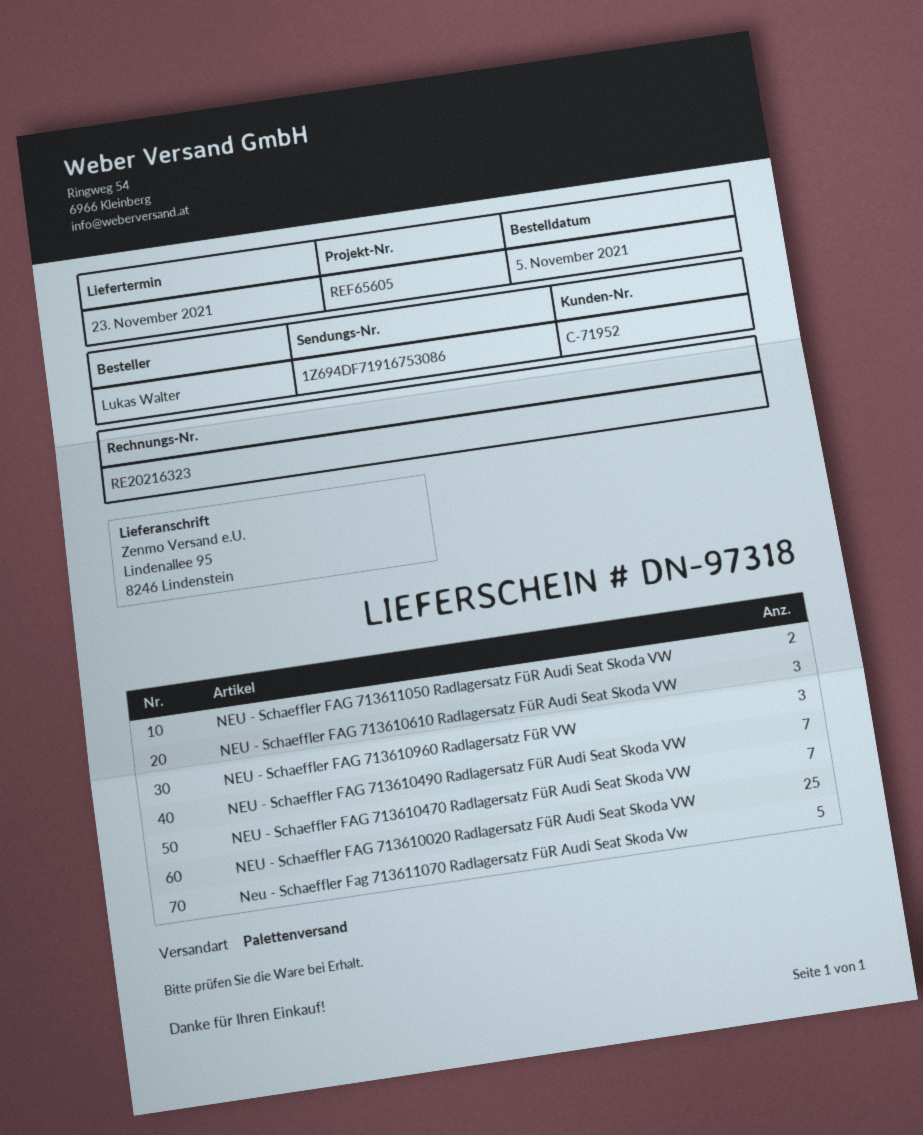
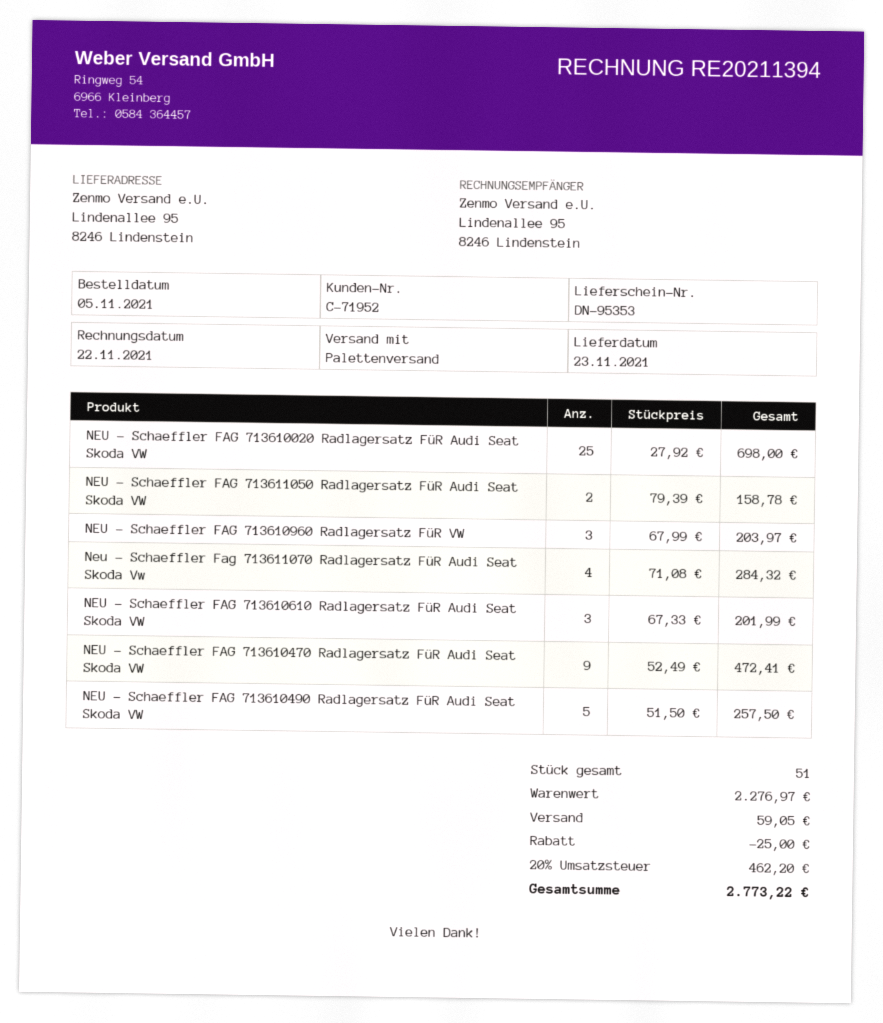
delivery note number: DN-97318 -> DN-95353
invoice number: RE20216323 -> RE20211394
NEU - Schaeffler FAG 713610490 Radlagersatz FüR Audi Seat Skoda VW: 7 -> 5
NEU - Schaeffler FAG 713610470 Radlagersatz FüR Audi Seat Skoda VW: 7 -> 9
Neu - Schaeffler Fag 713611070 Radlagersatz FüR Audi Seat Skoda Vw: 5 -> 4

